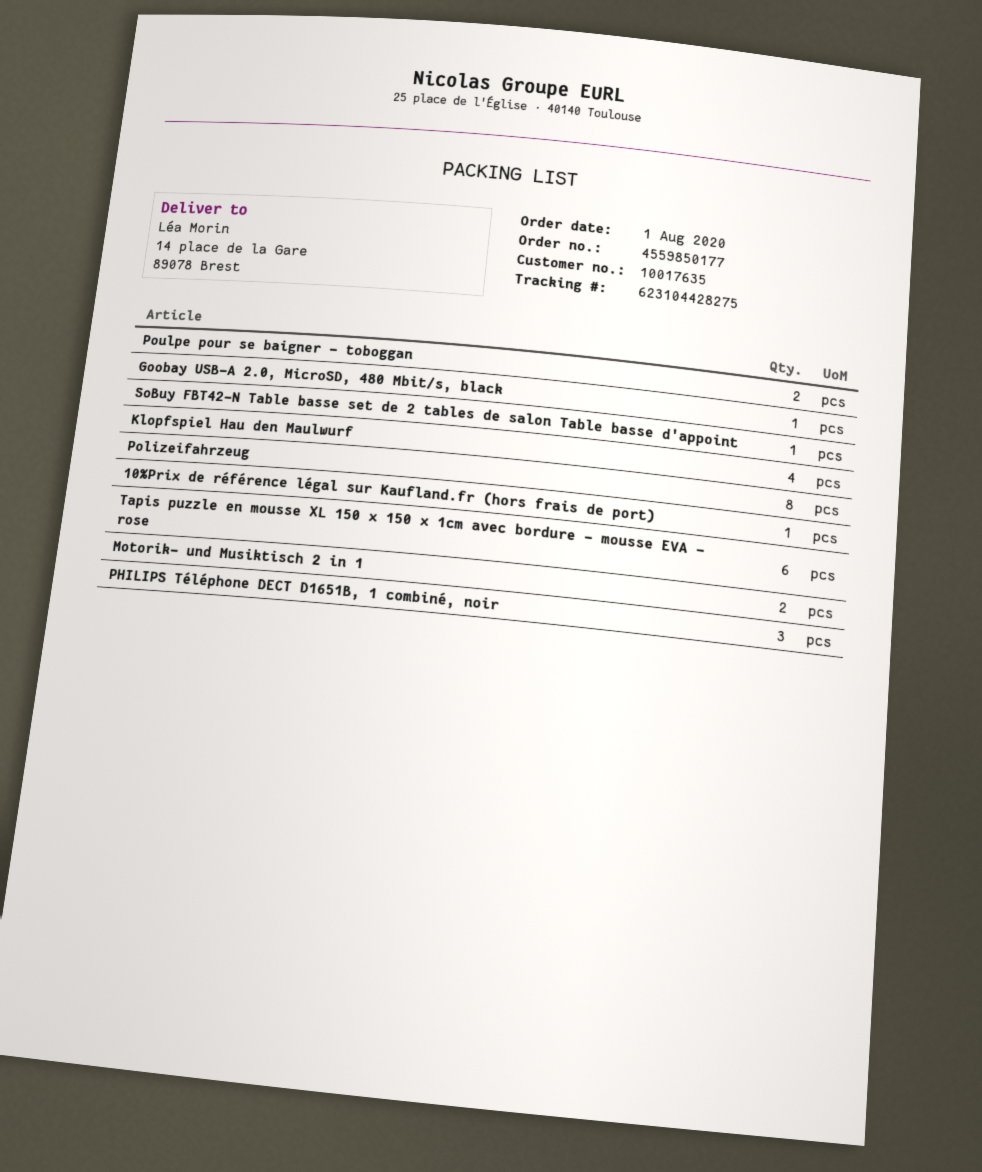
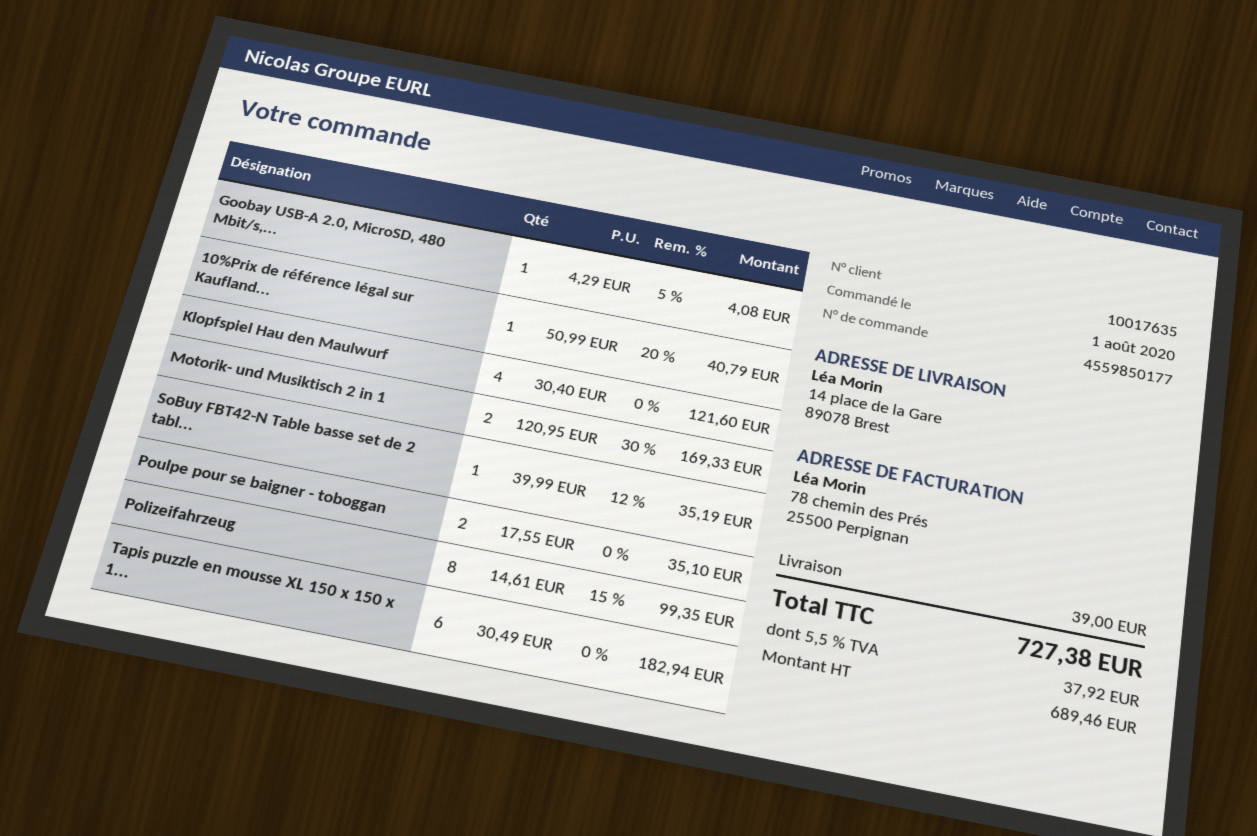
PHILIPS Téléphone DECT D1651B, 1 combiné, noir: 3 -> none

